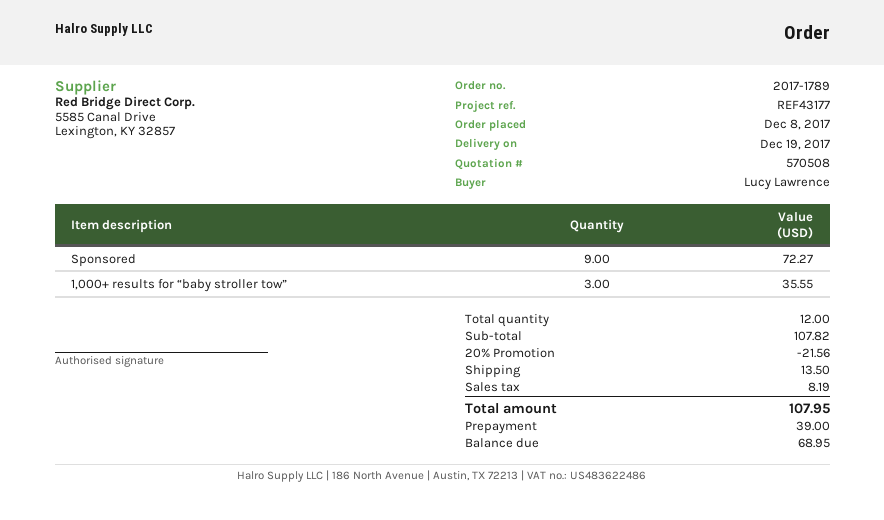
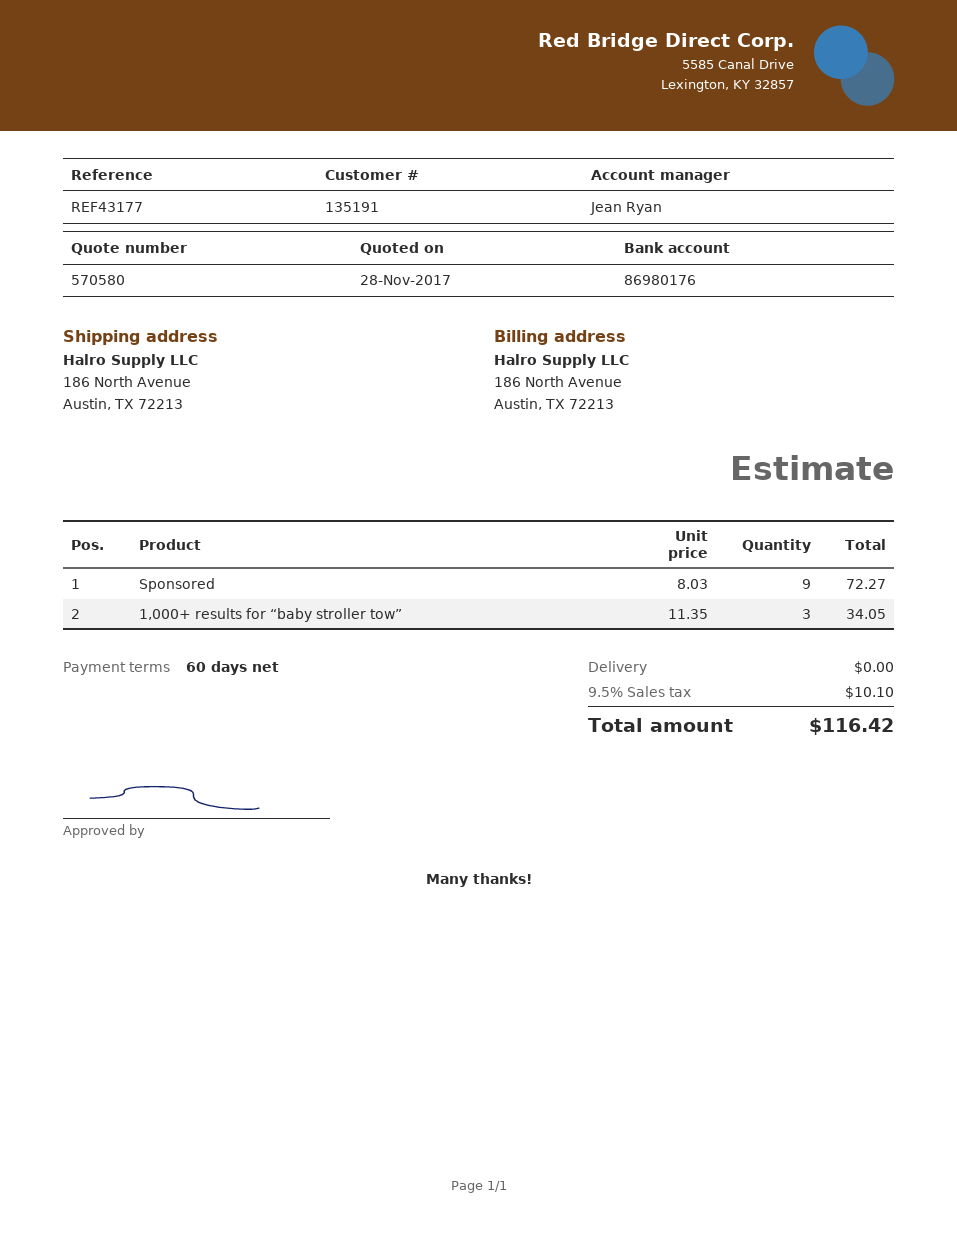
quote number: 570508 -> 570580
1,000+ results for “baby stroller tow”: 3 for 35.55 -> 3 for 34.05
discount: 20% = 21.56 -> none
shipping: 13.50 -> 0.00
tax: 8.19 -> 10.10
total: 107.95 -> 116.42

